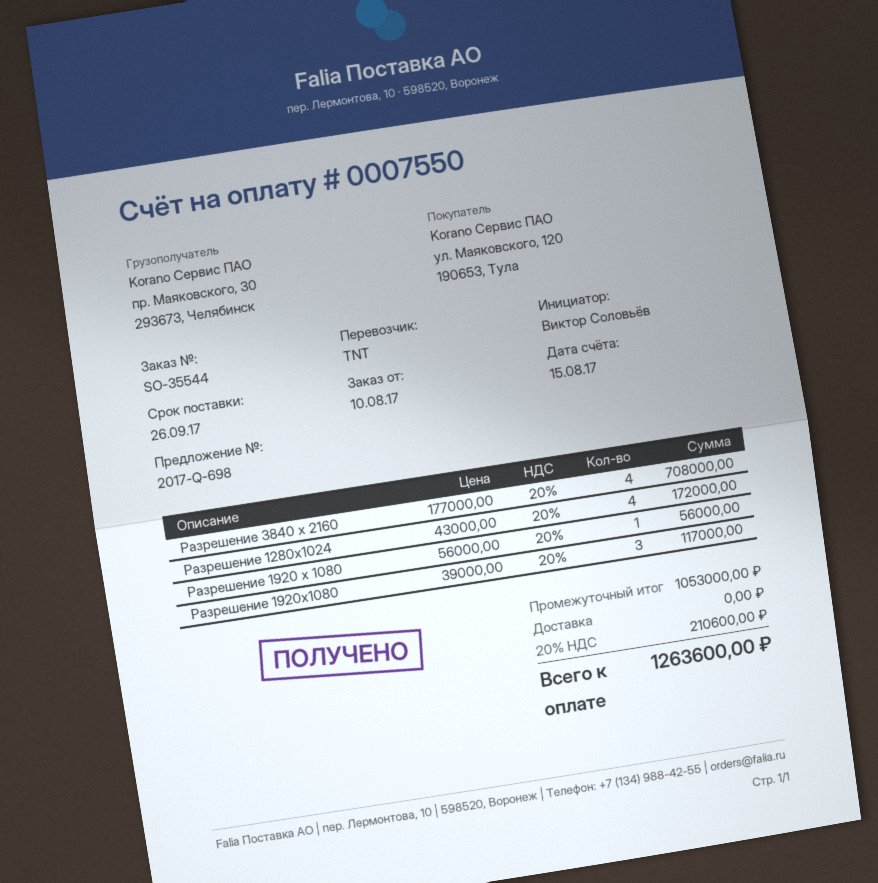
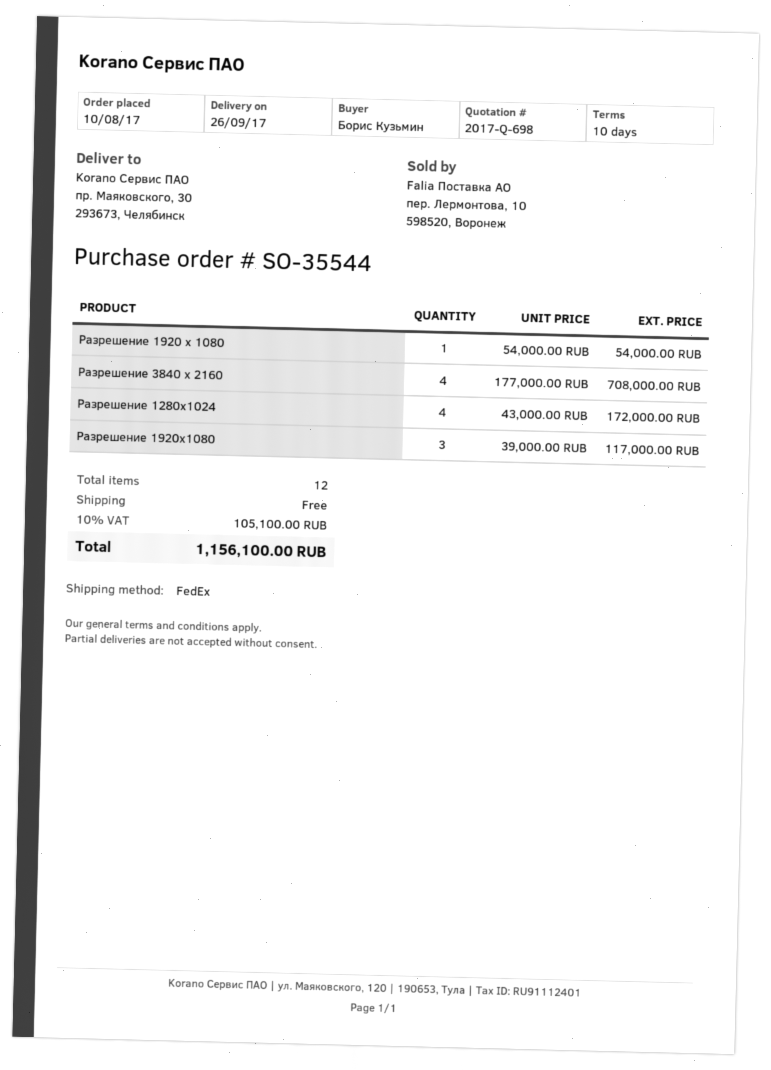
ordered by: Виктор Соловьёв -> Борис Кузьмин
shipping method: TNT -> FedEx
Разрешение 1920 x 1080: 1 x 56000.00 = 56000.00 -> 1 x 54000.00 = 54000.00
tax: 20% = 210600.00 -> 10% = 105100.00
total: 1263600.00 -> 1156100.00

